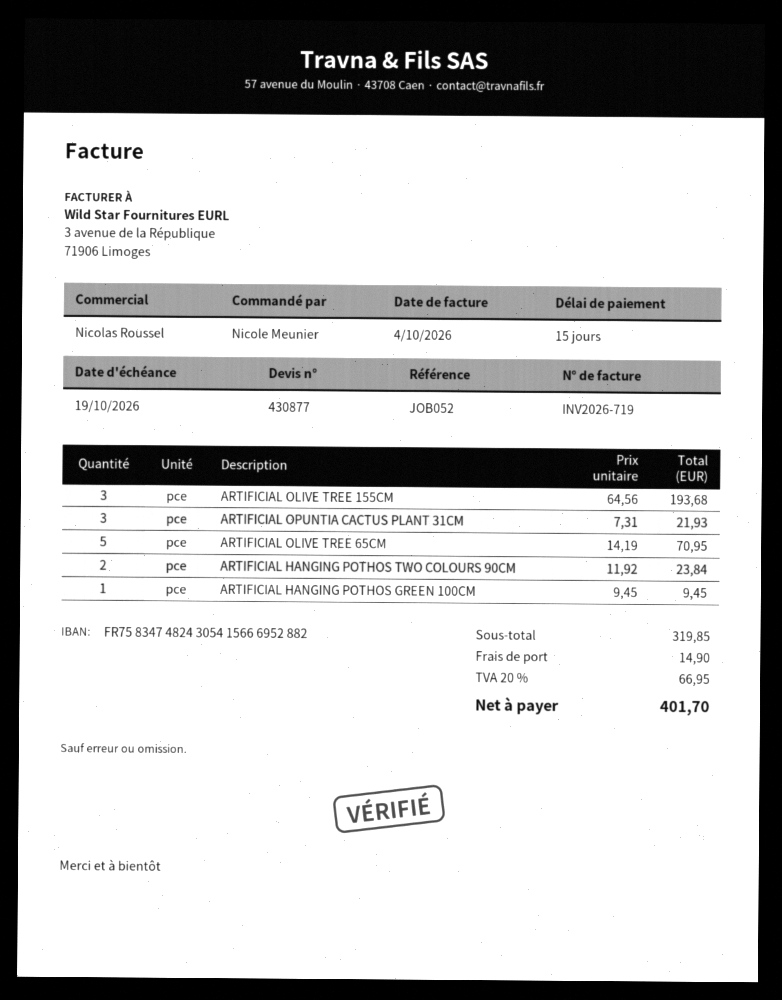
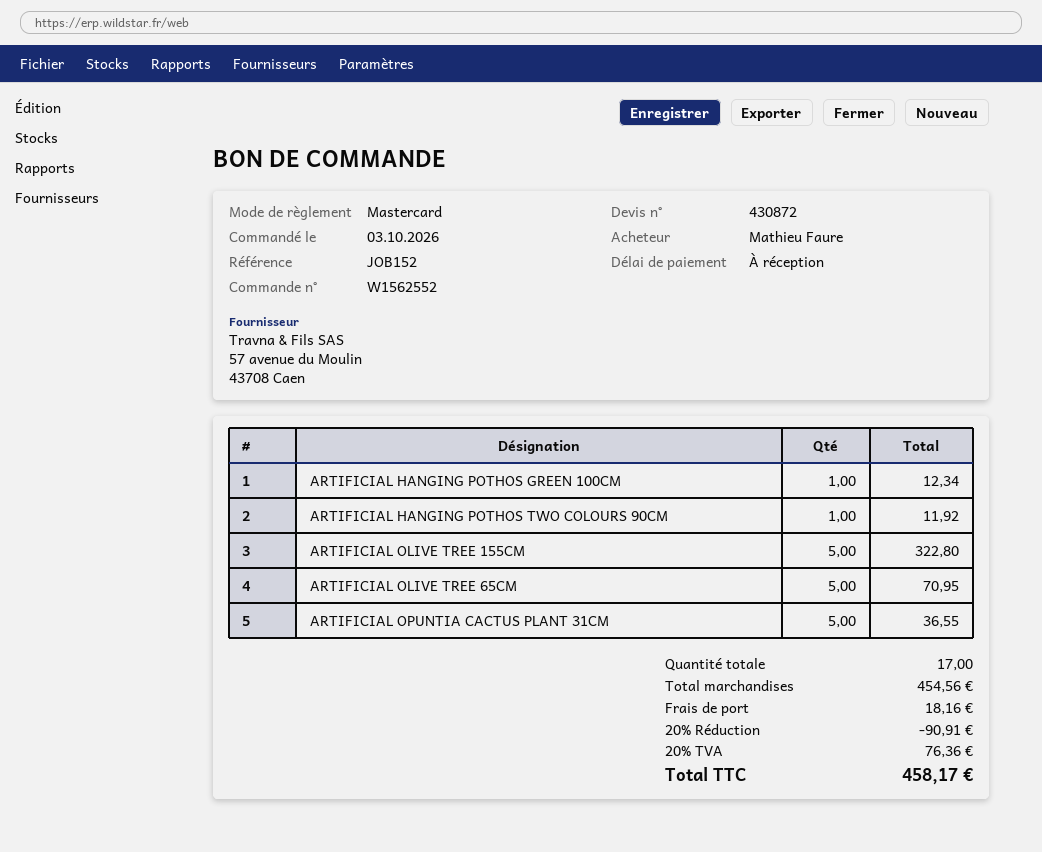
quote number: 430877 -> 430872
payment terms: 15 days -> on receipt
reference: JOB052 -> JOB152
ordered by: Nicole Meunier -> Mathieu Faure
ARTIFICIAL OLIVE TREE 155CM: 3 for 193.68 -> 5 for 322.80
ARTIFICIAL OPUNTIA CACTUS PLANT 31CM: 3 for 21.93 -> 5 for 36.55
ARTIFICIAL HANGING POTHOS TWO COLOURS 90CM: 2 for 23.84 -> 1 for 11.92
ARTIFICIAL HANGING POTHOS GREEN 100CM: 1 for 9.45 -> 1 for 12.34
subtotal: 319.85 -> 454.56
discount: none -> 20% = 90.91
shipping: 14.90 -> 18.16
tax: 20% = 66.95 -> 20% = 76.36
total: 401.70 -> 458.17

